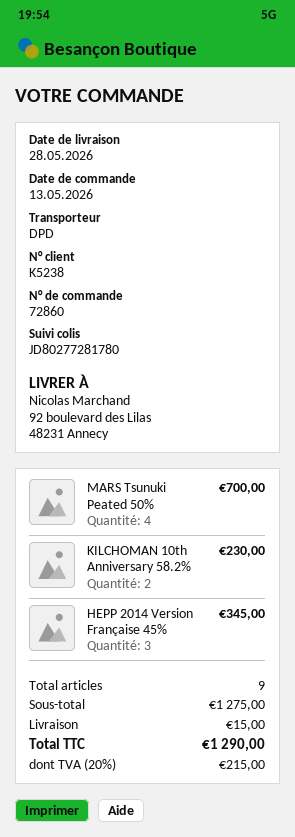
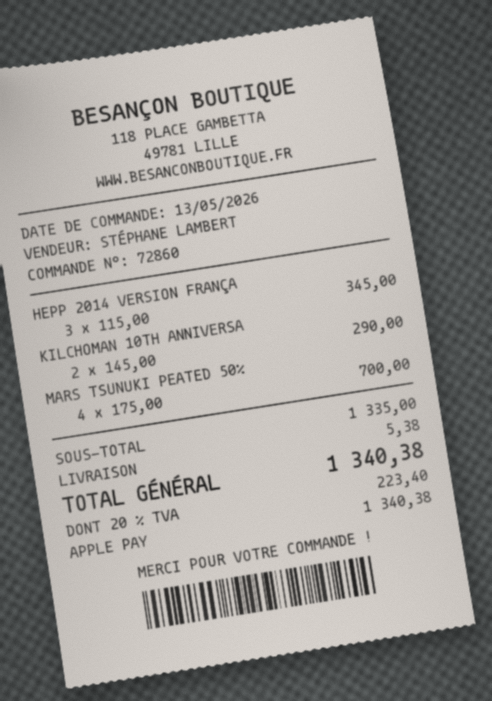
KILCHOMAN 10th Anniversary 58.2%: 2 for 230.00 -> 2 for 290.00
subtotal: 1275.00 -> 1335.00
shipping: 15.00 -> 5.38
tax: 20% = 215.00 -> 20% = 223.40
total: 1290.00 -> 1340.38

